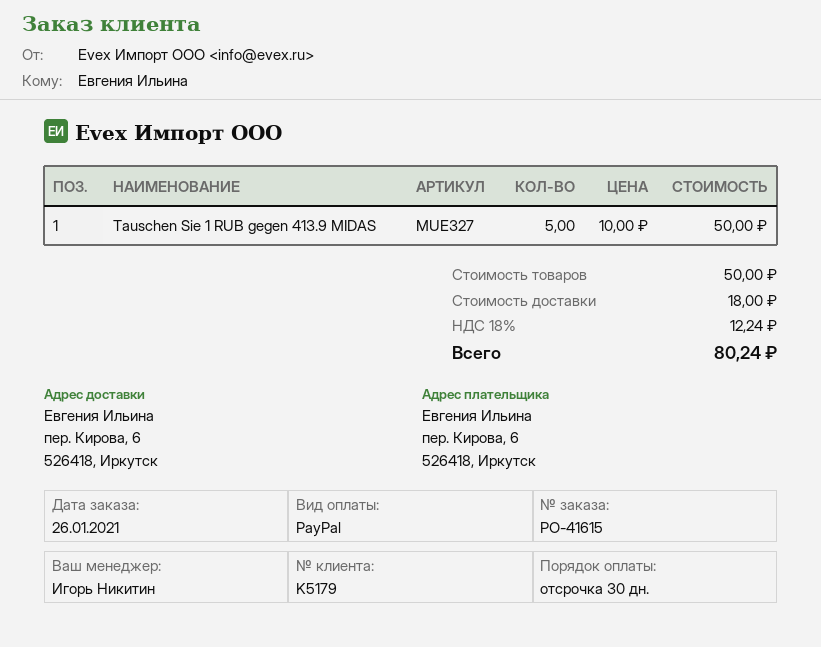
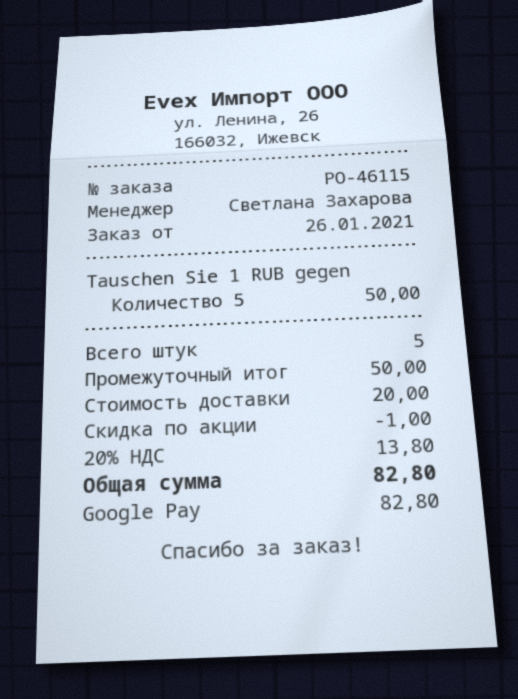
order number: PO-41615 -> PO-46115
sales rep: Игорь Никитин -> Светлана Захарова
payment method: PayPal -> Google Pay
discount: none -> 1.00
shipping: 18.00 -> 20.00
tax: 18% = 12.24 -> 20% = 13.80
total: 80.24 -> 82.80

